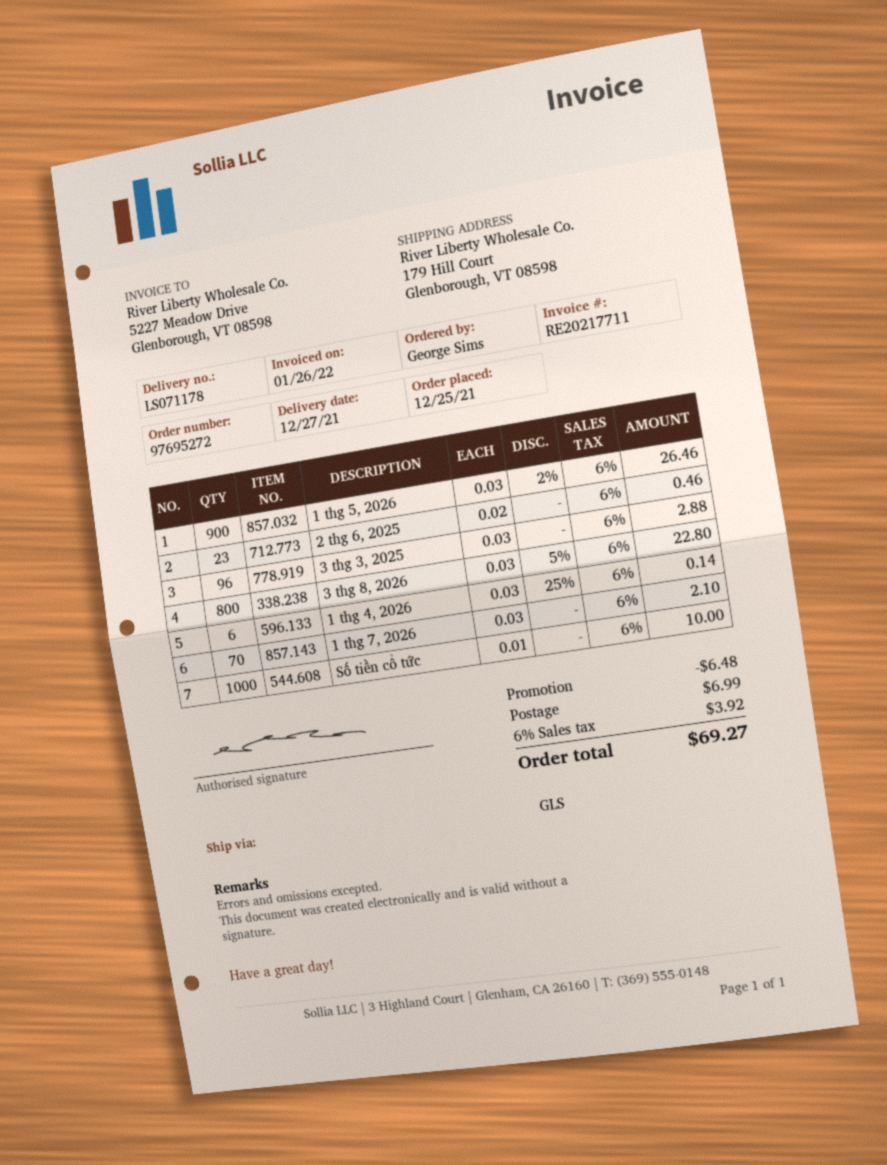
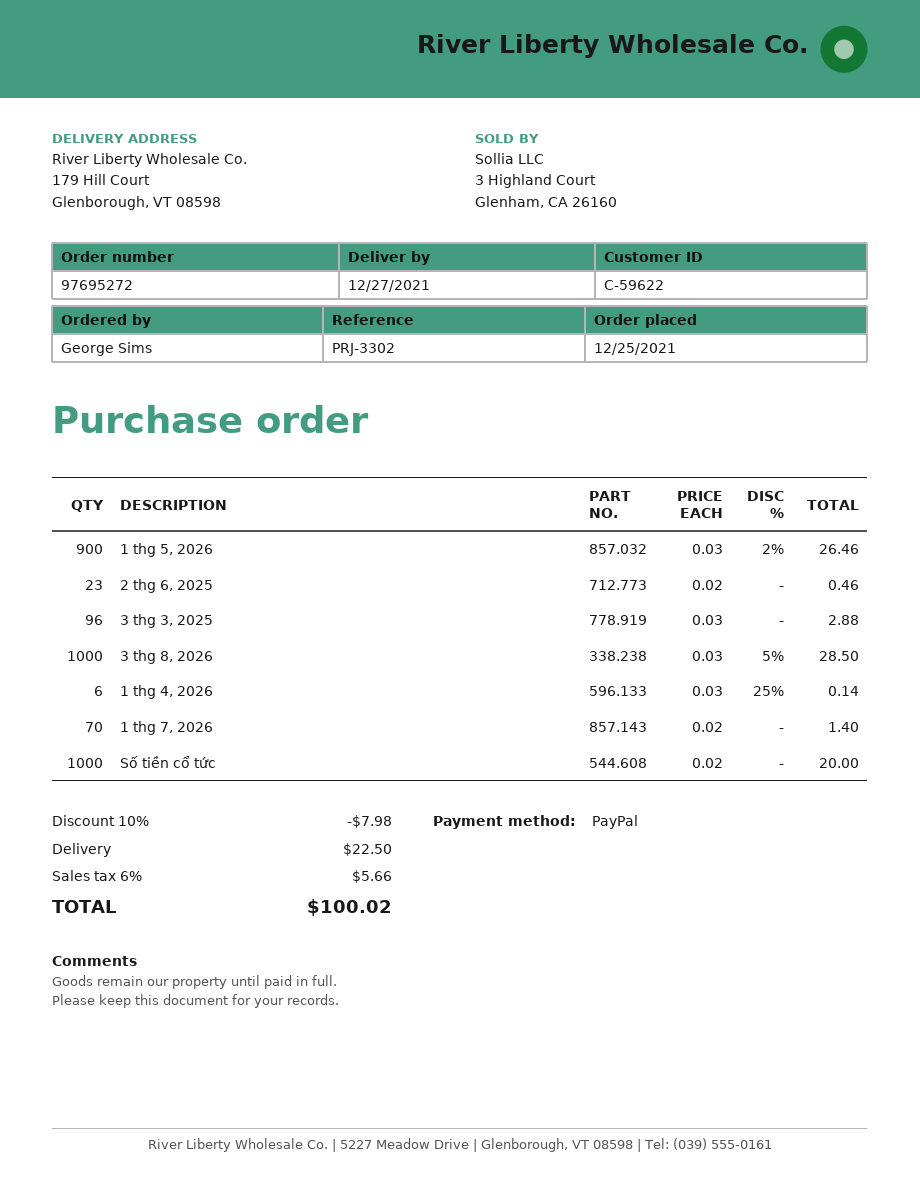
3 thg 8, 2026: 800 x 0.03 - 5% = 22.80 -> 1000 x 0.03 - 5% = 28.50
1 thg 7, 2026: 70 x 0.03 = 2.10 -> 70 x 0.02 = 1.40
Số tiền cổ tức: 1000 x 0.01 = 10.00 -> 1000 x 0.02 = 20.00
discount: 6.48 -> 7.98
shipping: 6.99 -> 22.50
tax: 6% = 3.92 -> 6% = 5.66
total: 69.27 -> 100.02

